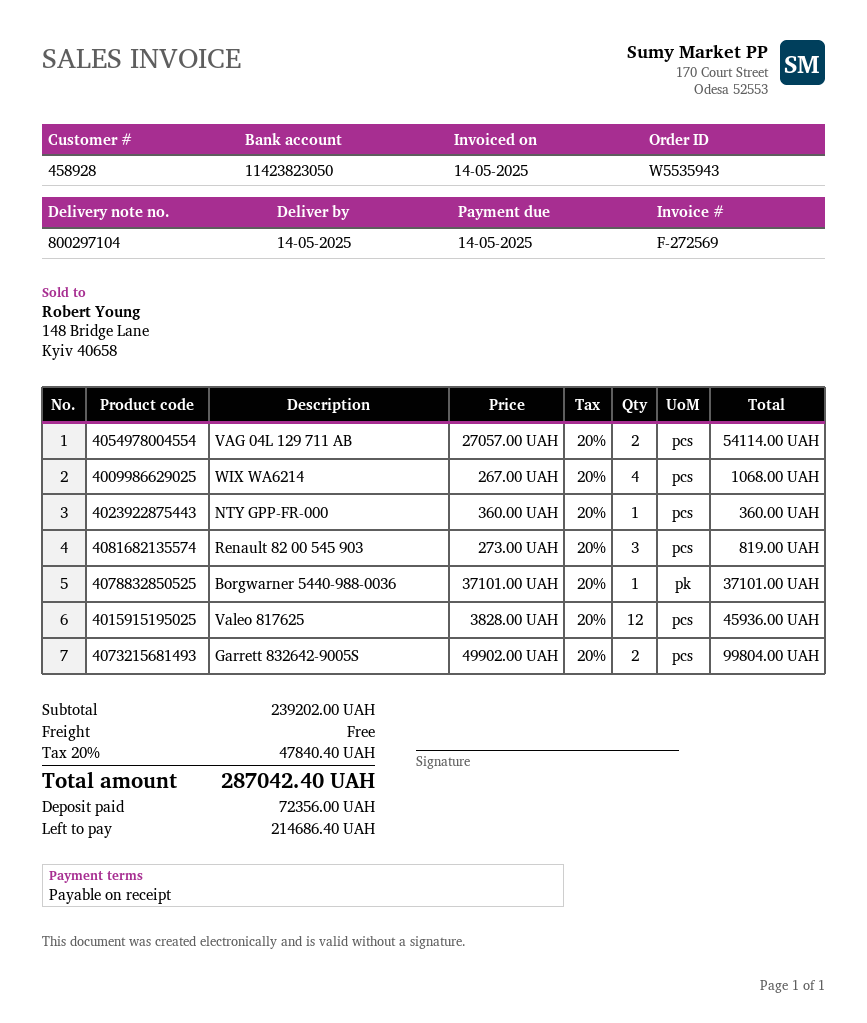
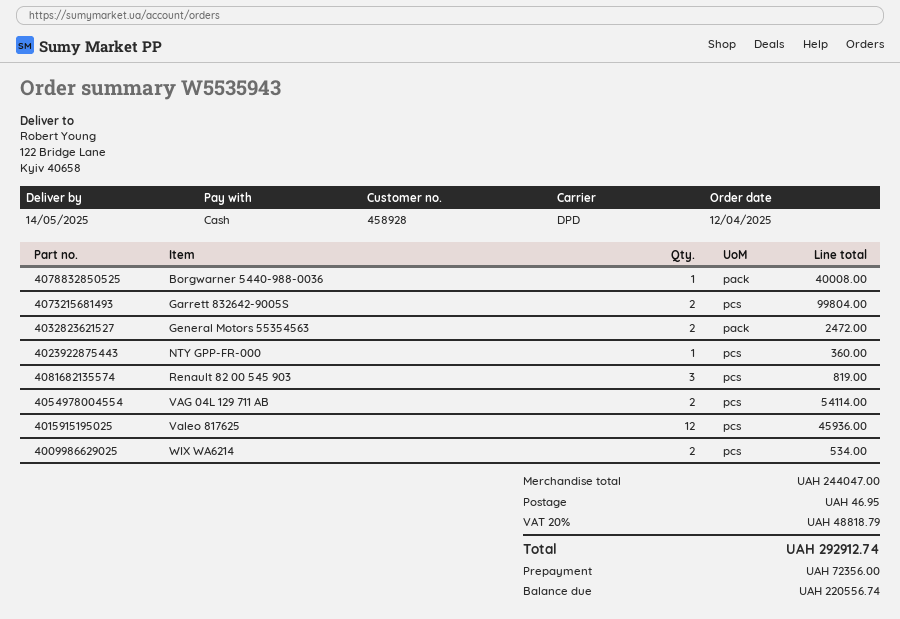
WIX WA6214: 4 for 1068.00 -> 2 for 534.00
Borgwarner 5440-988-0036: 1 for 37101.00 -> 1 for 40008.00
General Motors 55354563: none -> 2 for 2472.00
subtotal: 239202.00 -> 244047.00
shipping: 0.00 -> 46.95
tax: 20% = 47840.40 -> 20% = 48818.79
total: 287042.40 -> 292912.74
balance: 214686.40 -> 220556.74

